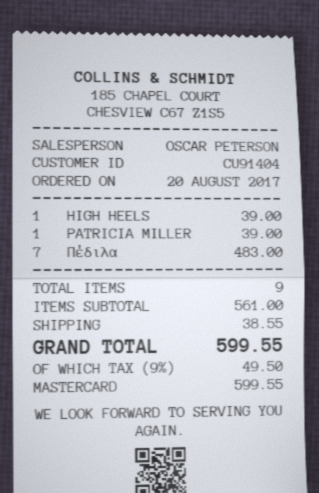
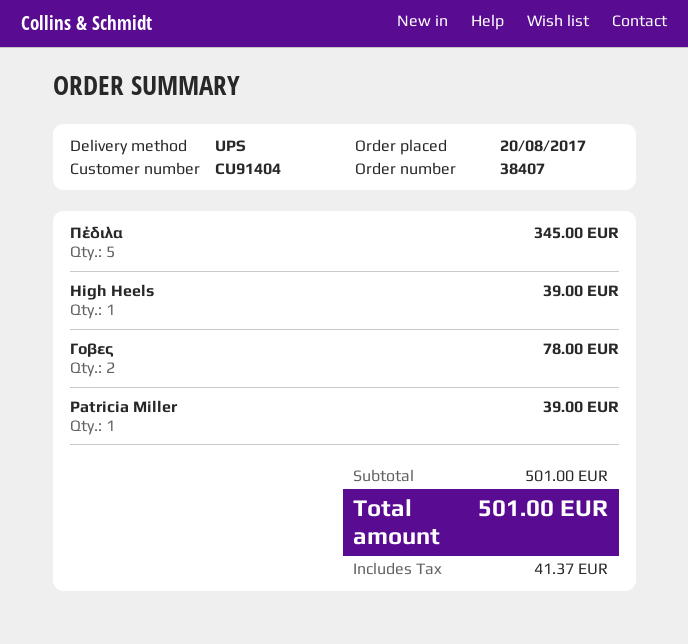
Πέδιλα: 7 for 483.00 -> 5 for 345.00
Γοβες: none -> 2 for 78.00
subtotal: 561.00 -> 501.00
shipping: 38.55 -> none
tax: 49.50 -> 41.37
total: 599.55 -> 501.00

